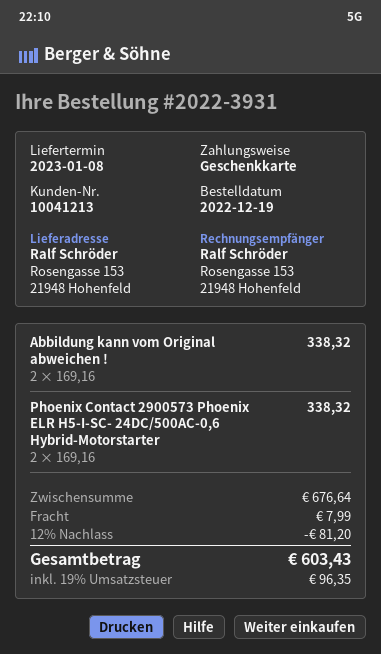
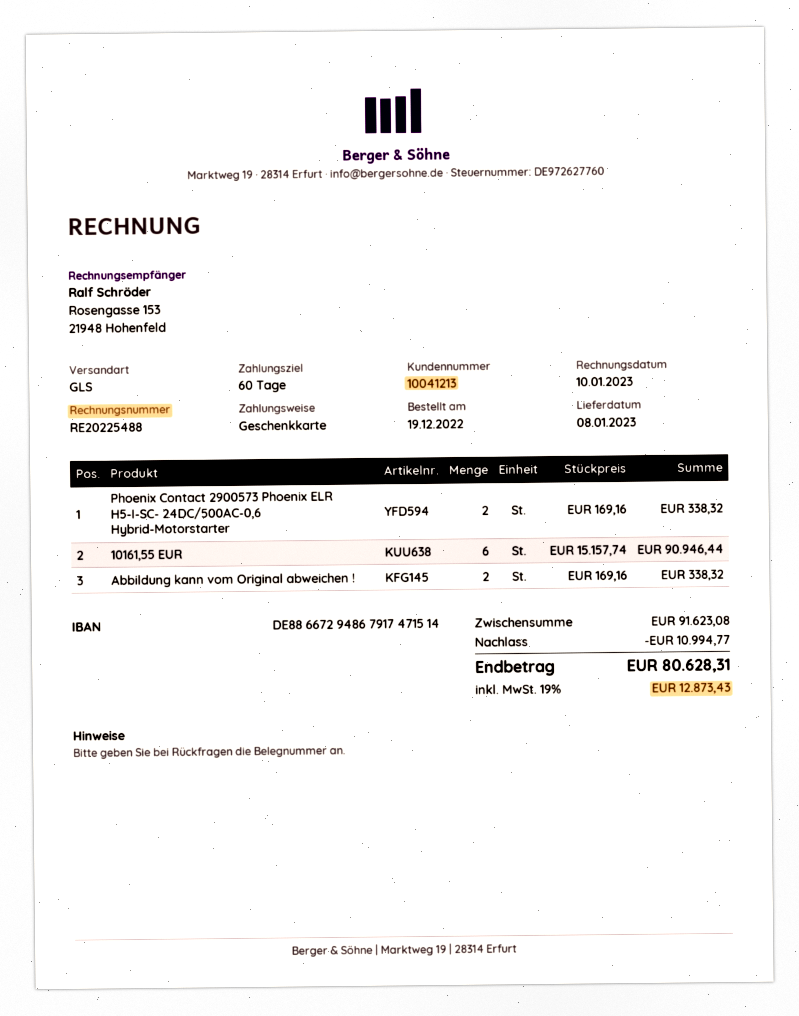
10161,55 EUR: none -> 6 x 15157.74 = 90946.44
subtotal: 676.64 -> 91623.08
discount: 81.20 -> 10994.77
shipping: 7.99 -> none
tax: 19% = 96.35 -> 19% = 12873.43
total: 603.43 -> 80628.31

